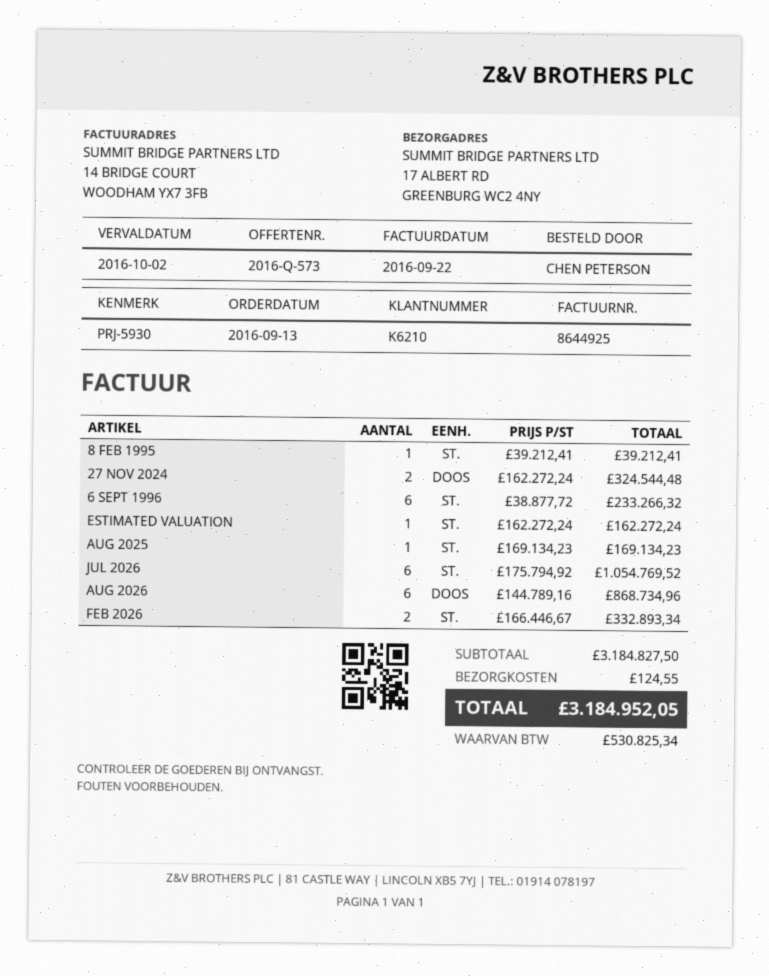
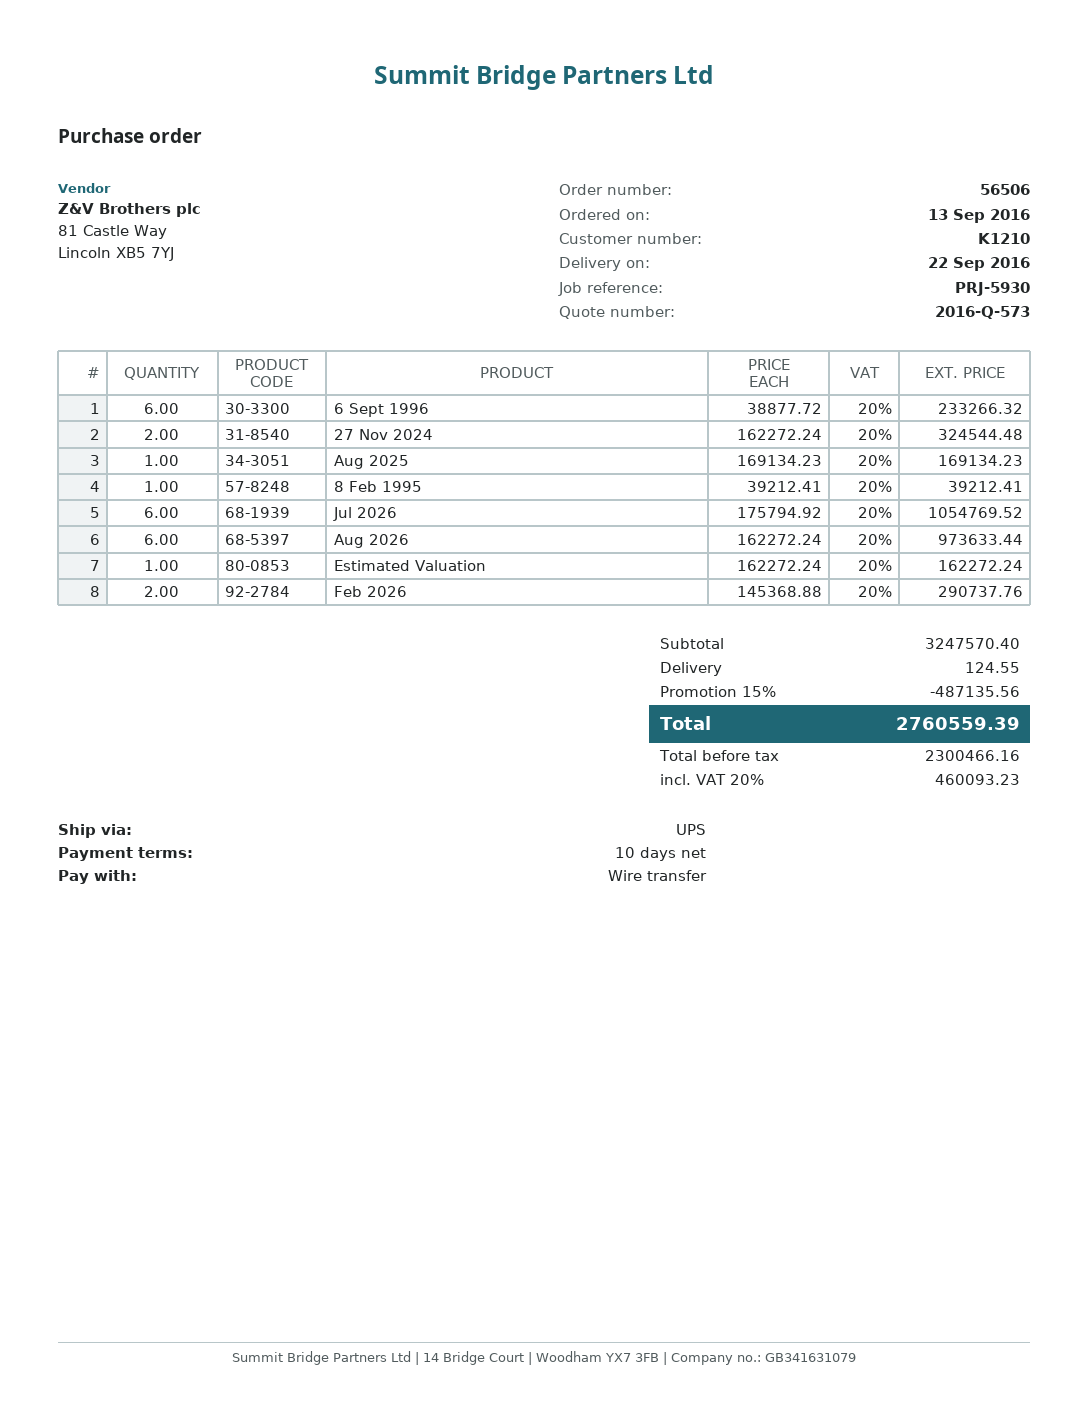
customer number: K6210 -> K1210
AUG 2026: 6 x 144789.16 = 868734.96 -> 6 x 162272.24 = 973633.44
FEB 2026: 2 x 166446.67 = 332893.34 -> 2 x 145368.88 = 290737.76
subtotal: 3184827.50 -> 3247570.40
discount: none -> 15% = 487135.56
tax: 530825.34 -> 460093.23
total: 3184952.05 -> 2760559.39

